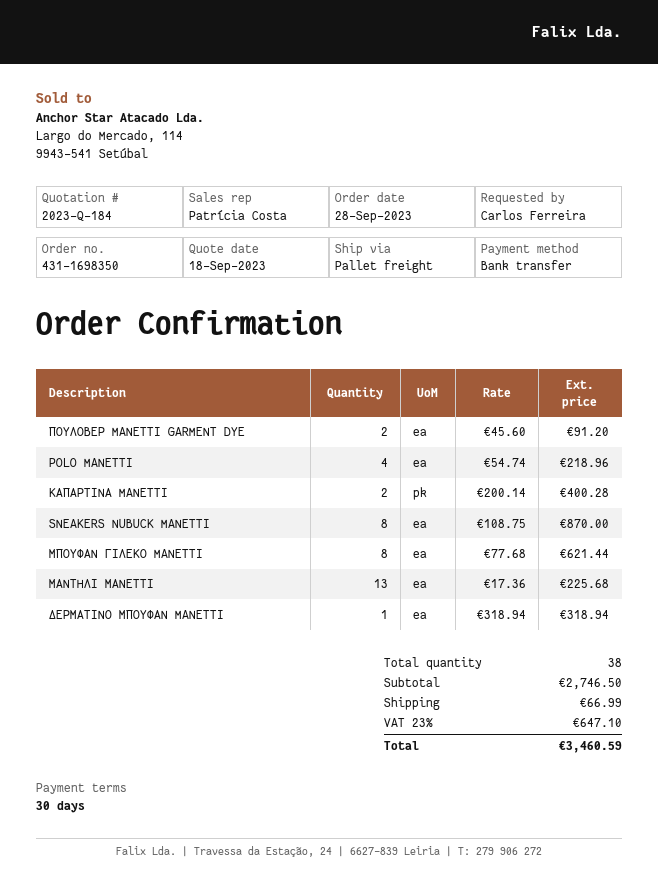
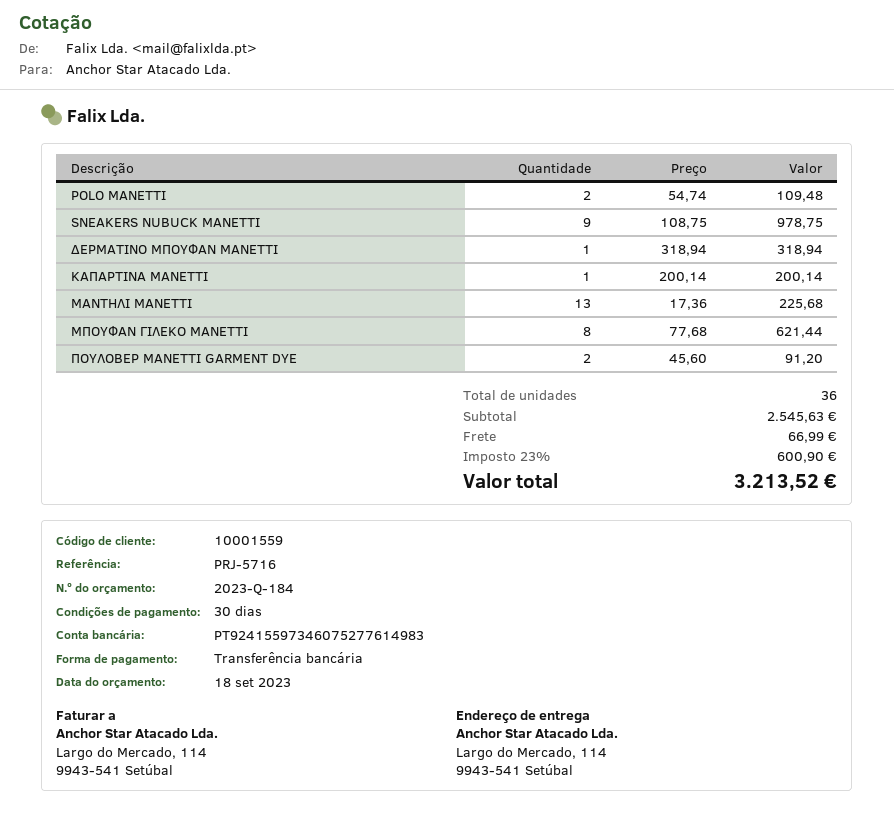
POLO MANETTI: 4 x 54.74 = 218.96 -> 2 x 54.74 = 109.48
ΚΑΠΑΡΤΙΝΑ MANETTI: 2 x 200.14 = 400.28 -> 1 x 200.14 = 200.14
SNEAKERS NUBUCK MANETTI: 8 x 108.75 = 870.00 -> 9 x 108.75 = 978.75
total quantity: 38 -> 36
subtotal: 2746.50 -> 2545.63
tax: 23% = 647.10 -> 23% = 600.90
total: 3460.59 -> 3213.52

